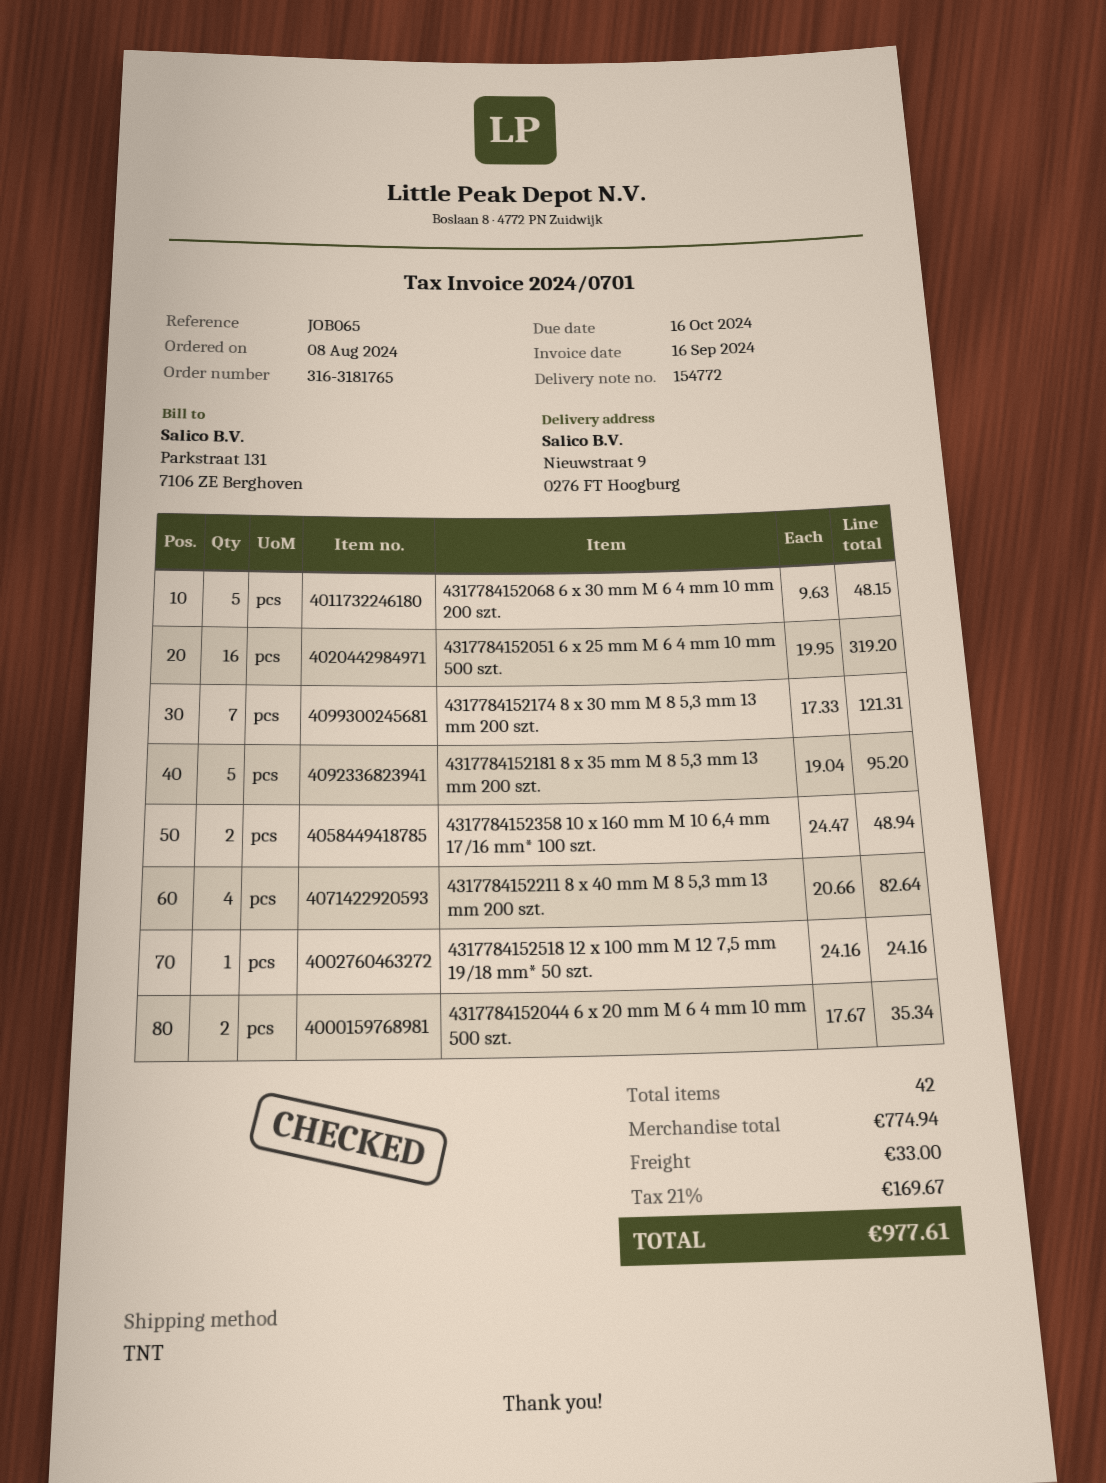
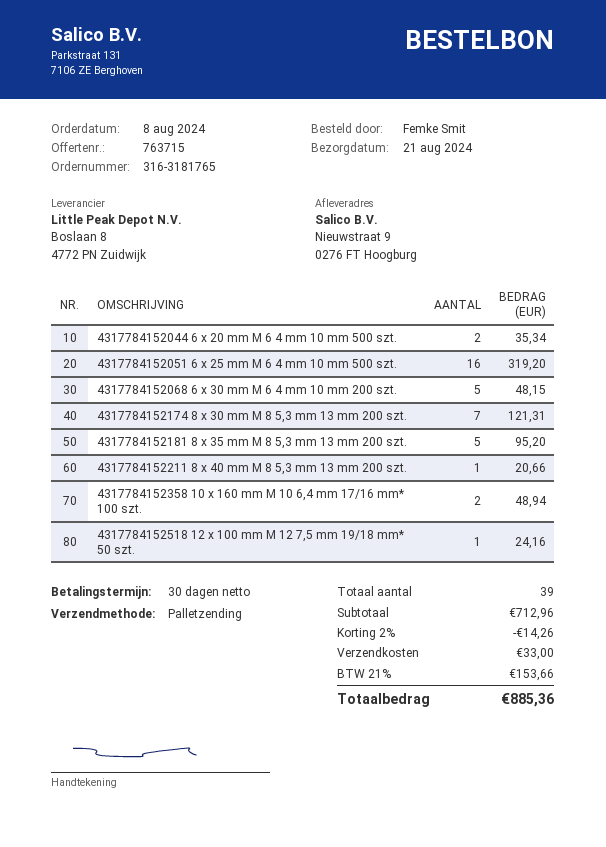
shipping method: TNT -> pallet freight
4317784152211 8 x 40 mm M 8 5,3 mm 13 mm 200 szt.: 4 for 82.64 -> 1 for 20.66
total quantity: 42 -> 39
subtotal: 774.94 -> 712.96
discount: none -> 2% = 14.26
tax: 21% = 169.67 -> 21% = 153.66
total: 977.61 -> 885.36

